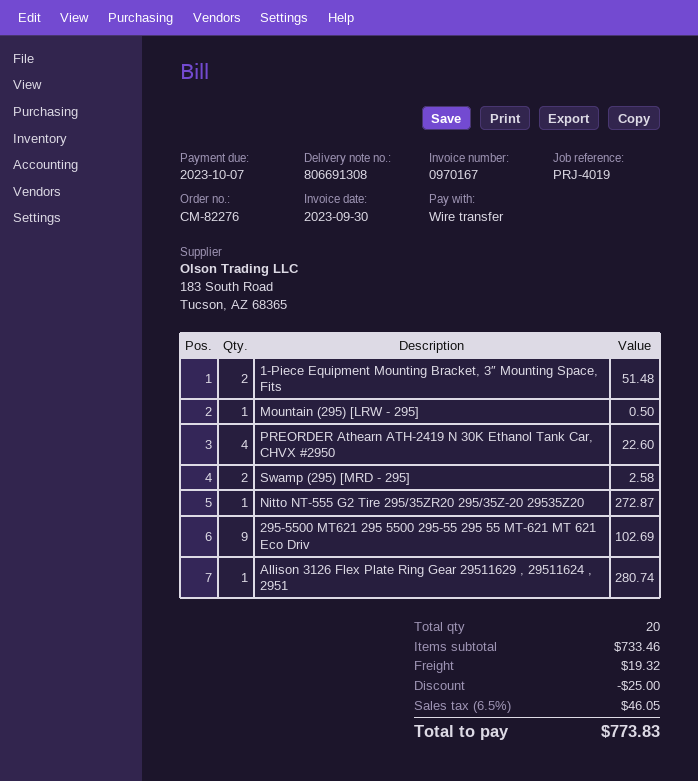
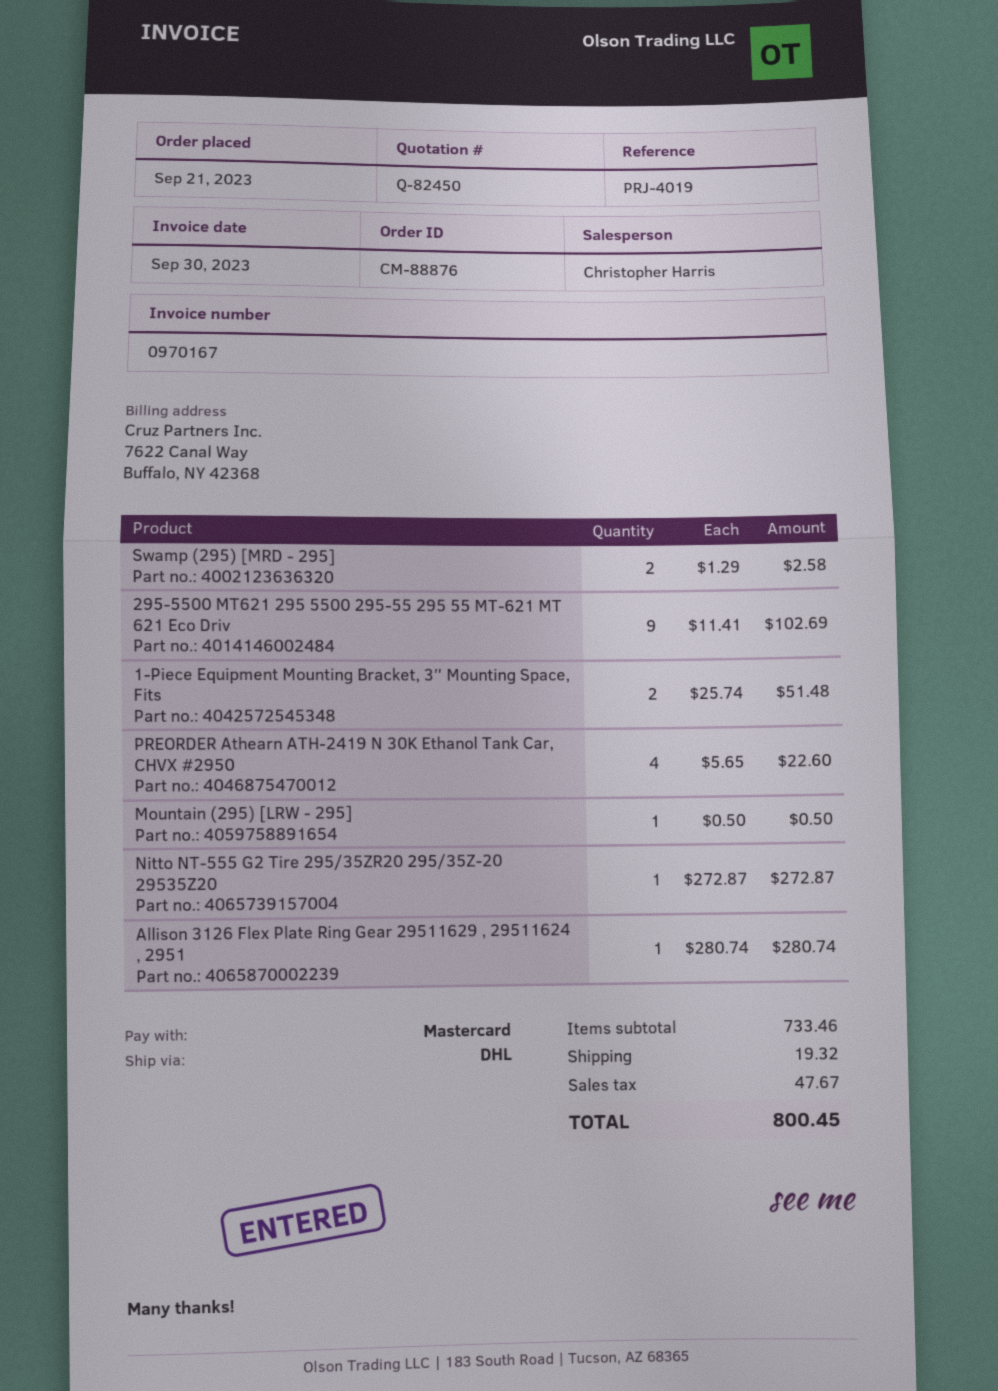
order number: CM-82276 -> CM-88876
payment method: bank transfer -> Mastercard
discount: 25.00 -> none
tax: 46.05 -> 47.67
total: 773.83 -> 800.45

